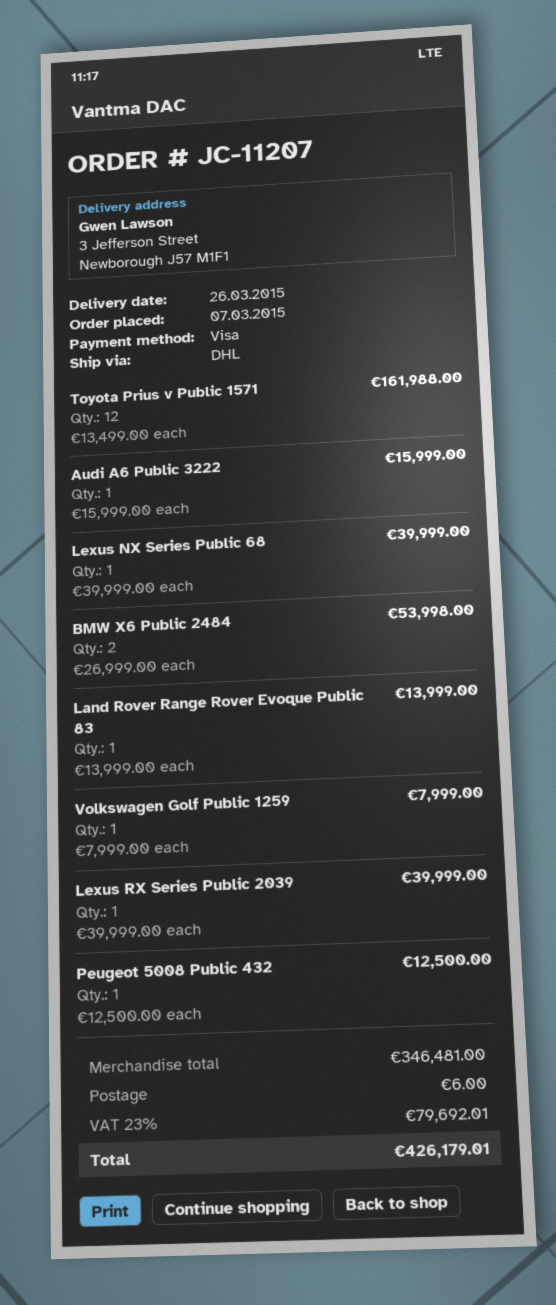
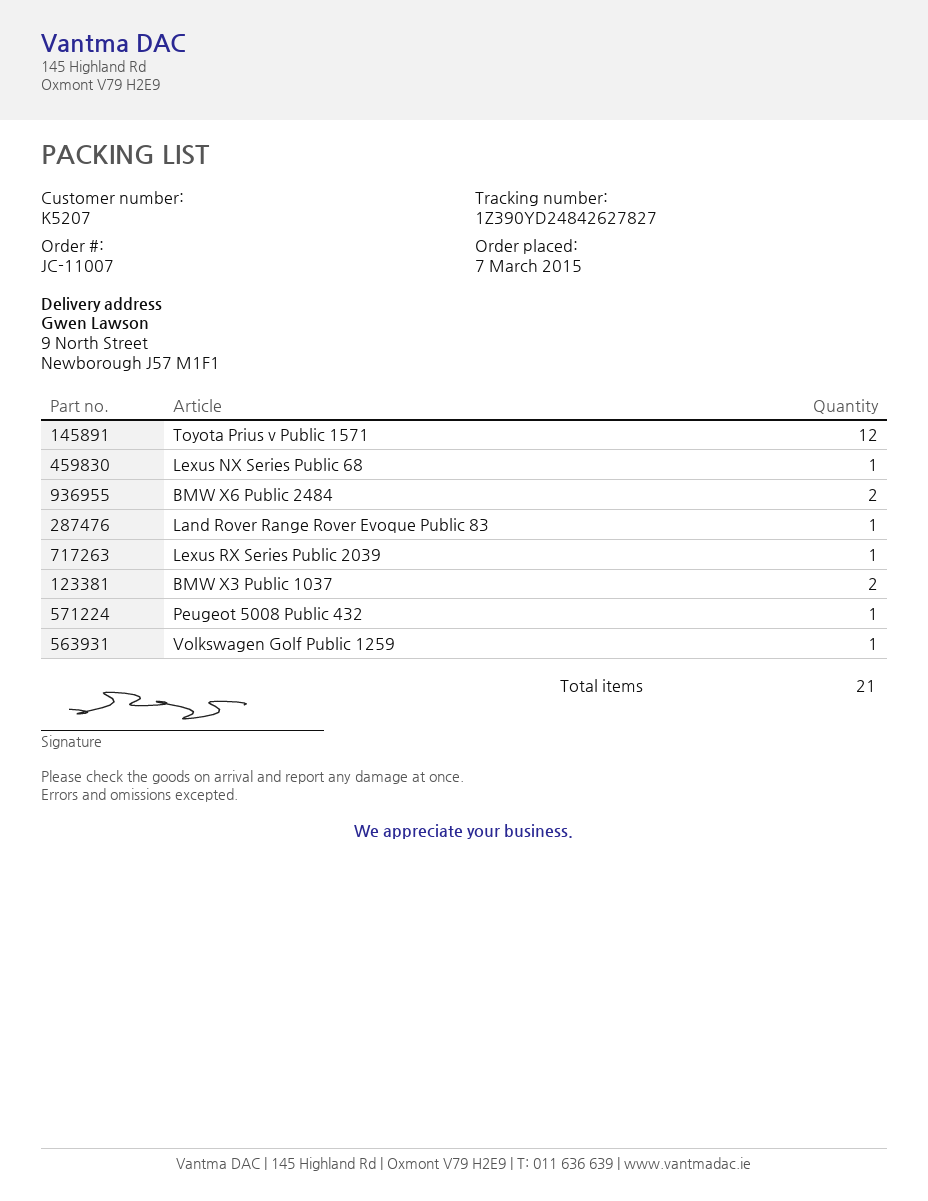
order number: JC-11207 -> JC-11007
ship to: 3 Jefferson Street, Newborough J57 M1F1 -> 9 North Street, Newborough J57 M1F1
Audi A6 Public 3222: 1 -> none
BMW X3 Public 1037: none -> 2

